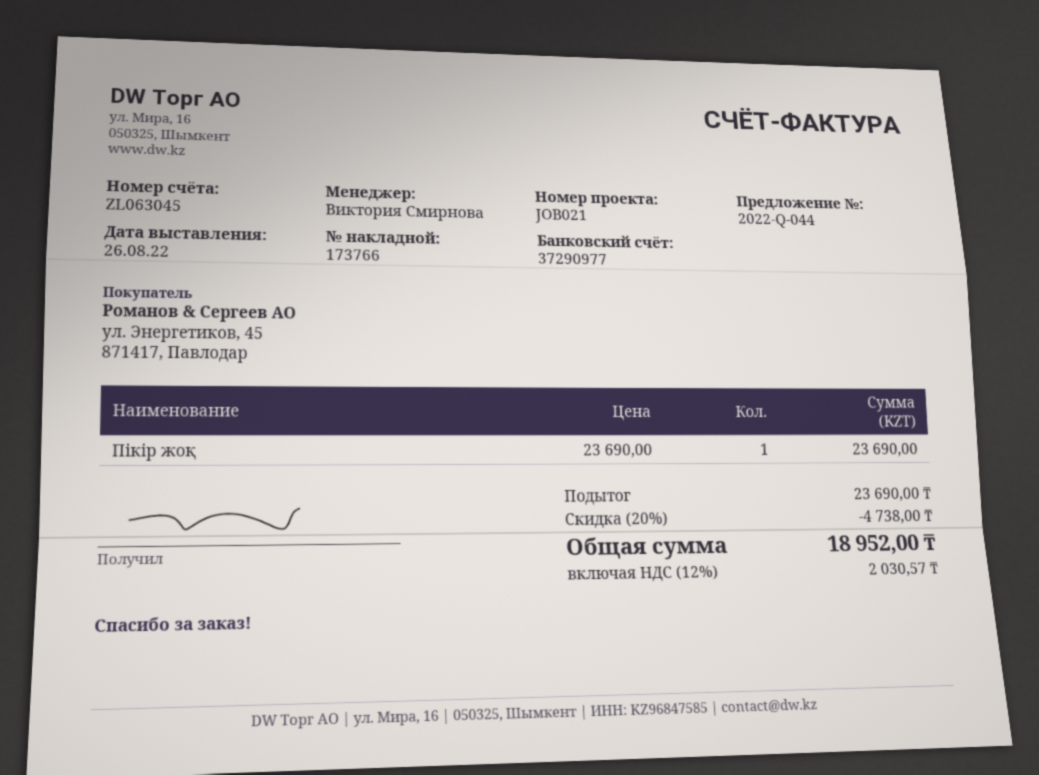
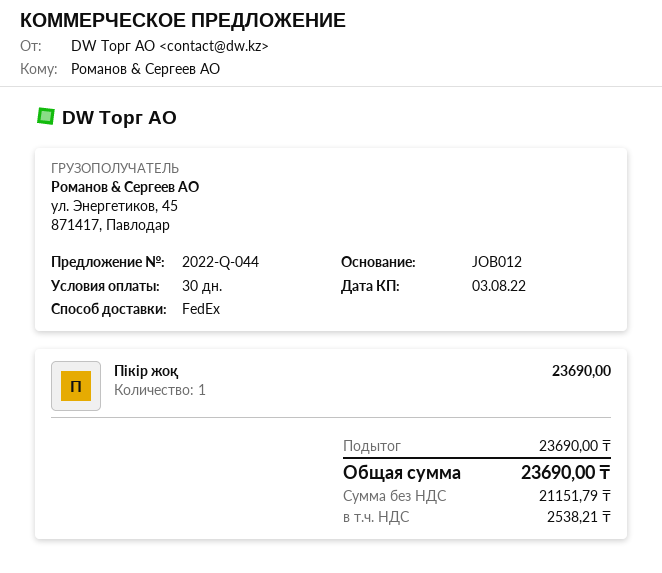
reference: JOB021 -> JOB012
discount: 20% = 4738.00 -> none
tax: 2030.57 -> 2538.21
total: 18952.00 -> 23690.00

